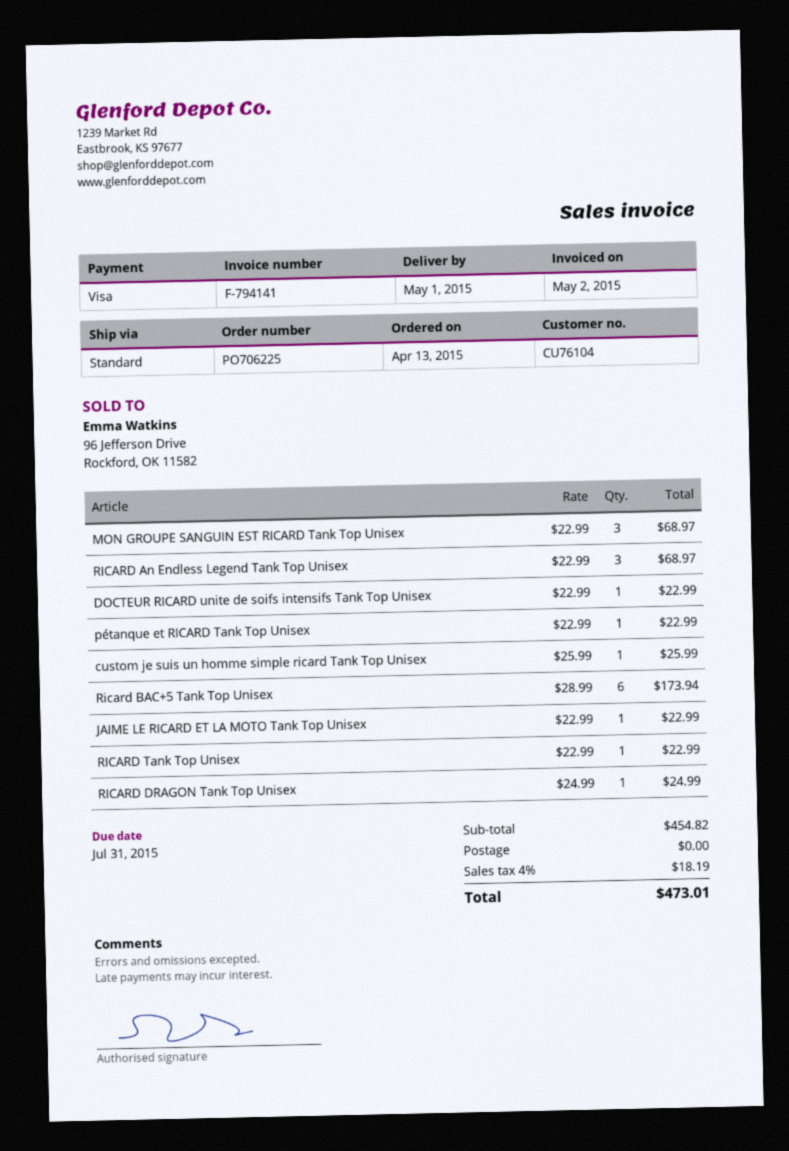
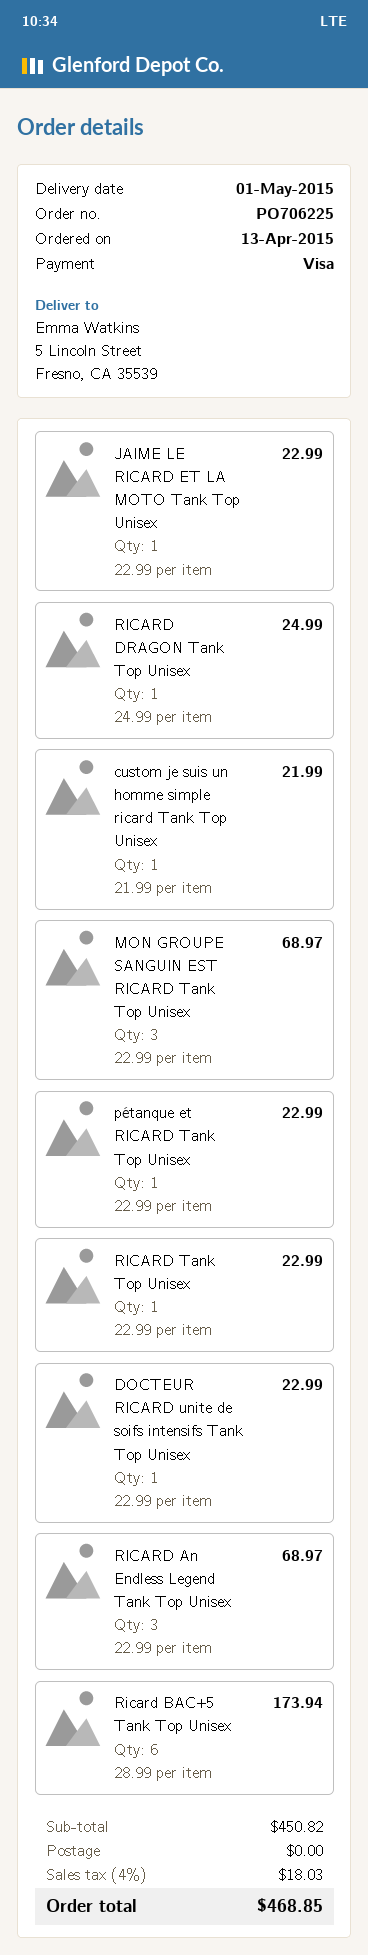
custom je suis un homme simple ricard Tank Top Unisex: 1 x 25.99 = 25.99 -> 1 x 21.99 = 21.99
subtotal: 454.82 -> 450.82
tax: 4% = 18.19 -> 4% = 18.03
total: 473.01 -> 468.85

